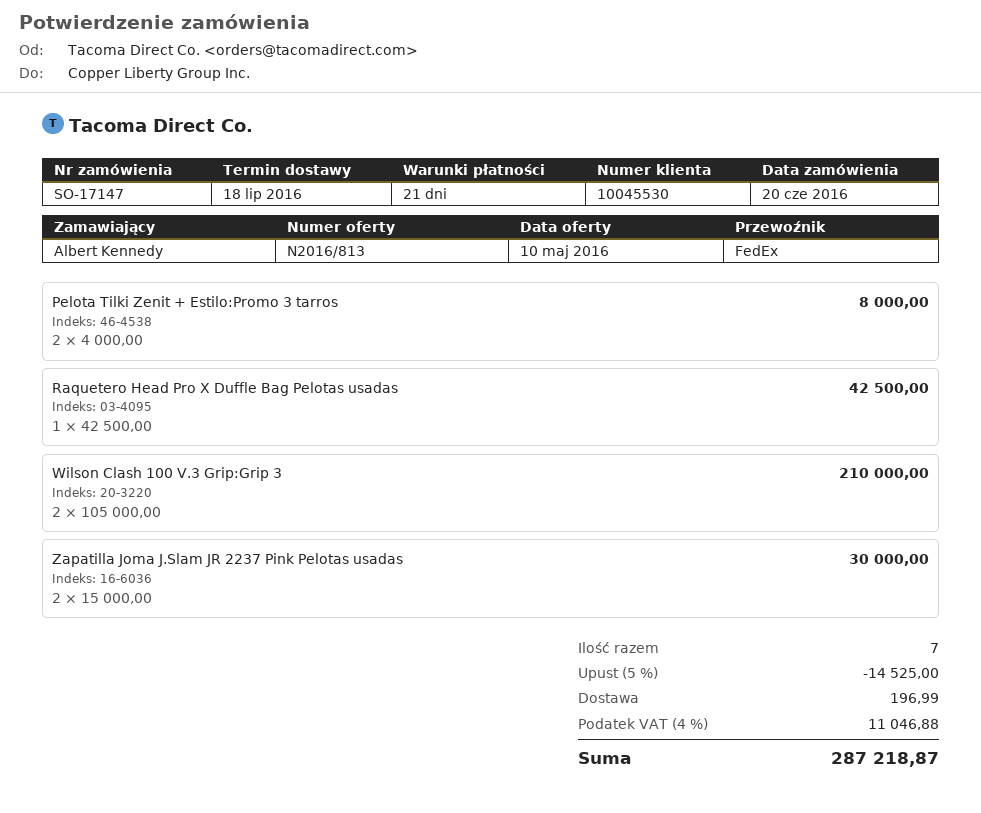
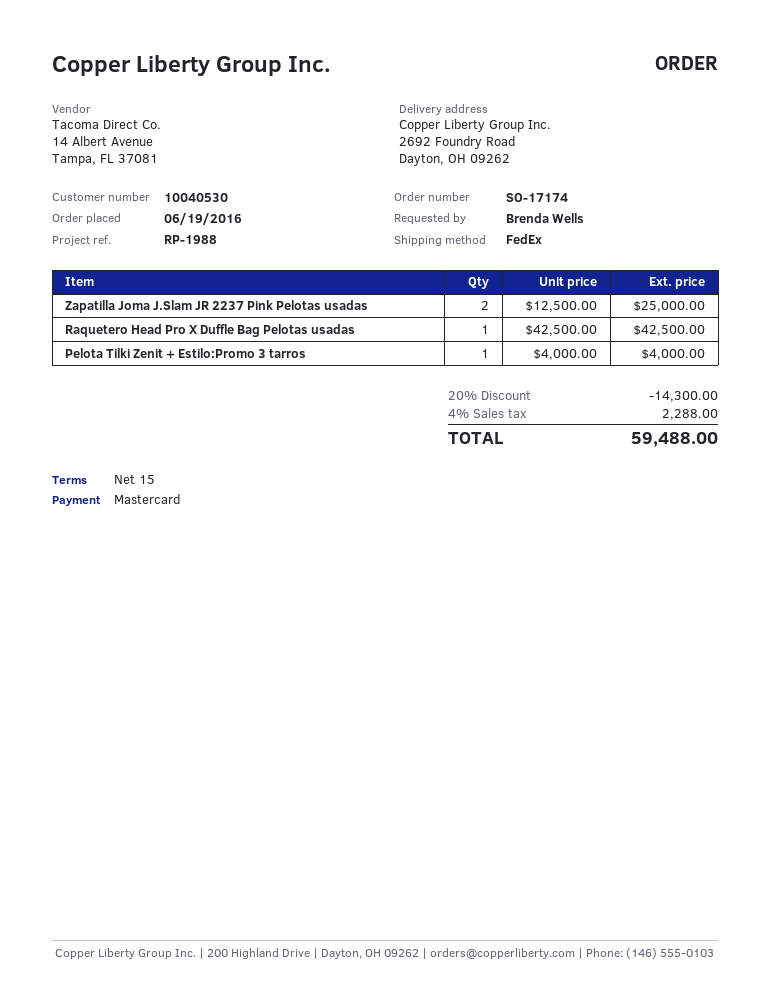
order number: SO-17147 -> SO-17174
order date: 2016-06-20 -> 2016-06-19
payment terms: 21 days -> 15 days
customer number: 10045530 -> 10040530
ordered by: Albert Kennedy -> Brenda Wells
Pelota Tilki Zenit + Estilo:Promo 3 tarros: 2 x 4000.00 = 8000.00 -> 1 x 4000.00 = 4000.00
Wilson Clash 100 V.3 Grip:Grip 3: 2 x 105000.00 = 210000.00 -> none
Zapatilla Joma J.Slam JR 2237 Pink Pelotas usadas: 2 x 15000.00 = 30000.00 -> 2 x 12500.00 = 25000.00
discount: 5% = 14525.00 -> 20% = 14300.00
shipping: 196.99 -> none
tax: 4% = 11046.88 -> 4% = 2288.00
total: 287218.87 -> 59488.00

